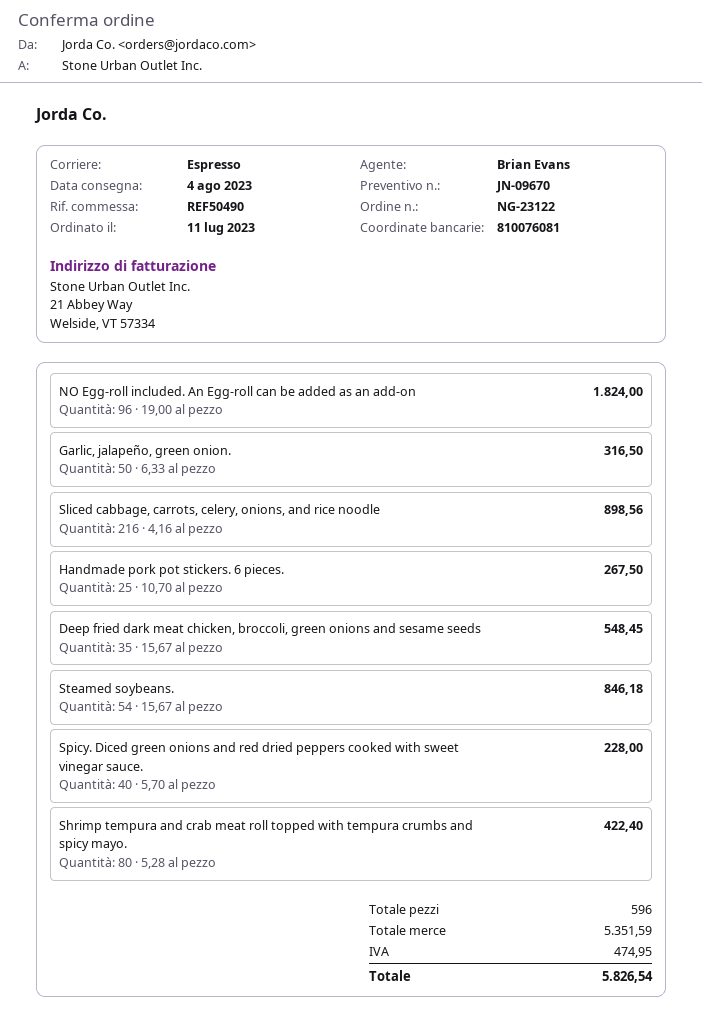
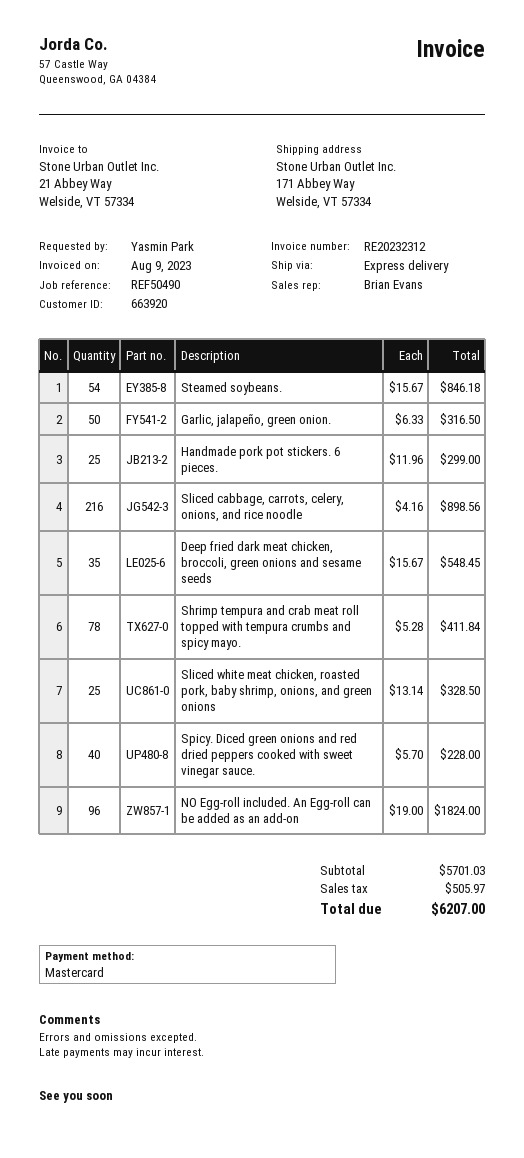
Handmade pork pot stickers. 6 pieces.: 25 x 10.70 = 267.50 -> 25 x 11.96 = 299.00
Shrimp tempura and crab meat roll topped with tempura crumbs and spicy mayo.: 80 x 5.28 = 422.40 -> 78 x 5.28 = 411.84
Sliced white meat chicken, roasted pork, baby shrimp, onions, and green onions: none -> 25 x 13.14 = 328.50
subtotal: 5351.59 -> 5701.03
tax: 474.95 -> 505.97
total: 5826.54 -> 6207.00

